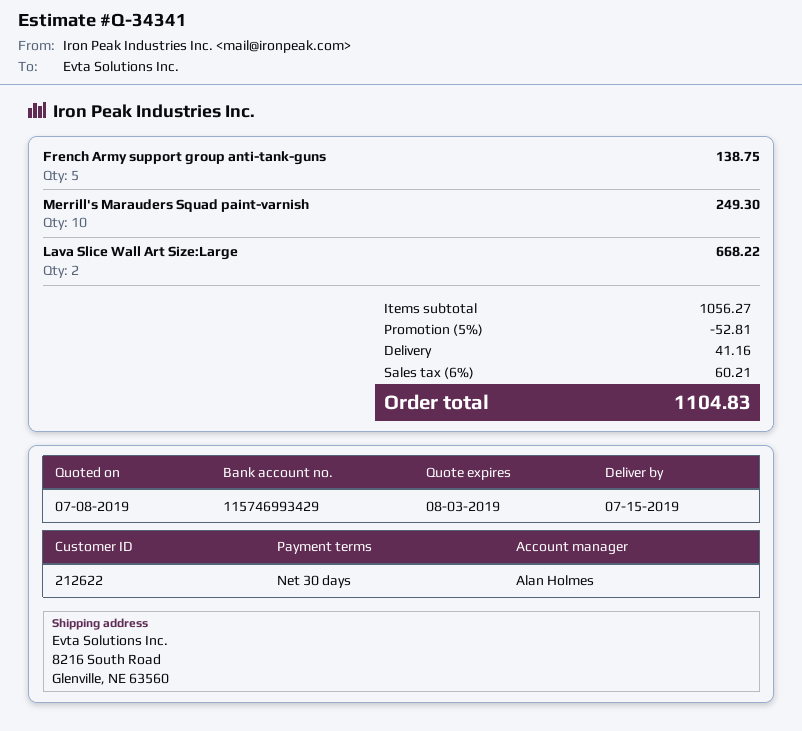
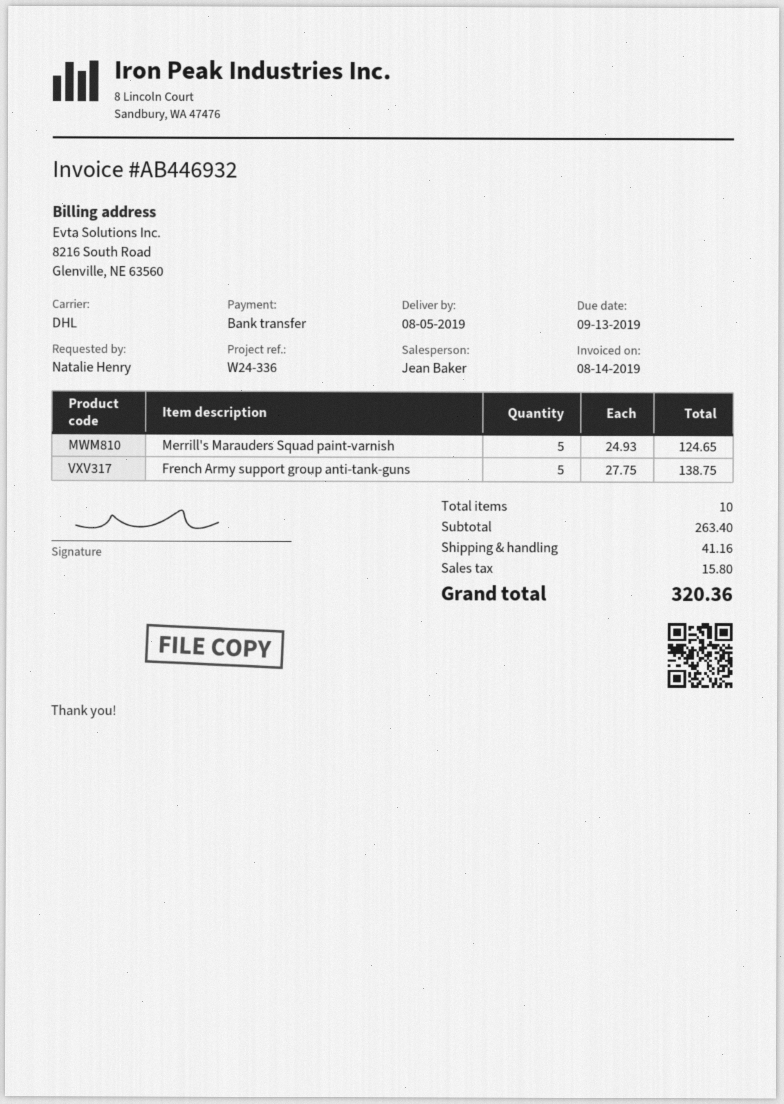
delivery date: 2019-07-15 -> 2019-08-05
sales rep: Alan Holmes -> Jean Baker
Merrill's Marauders Squad paint-varnish: 10 for 249.30 -> 5 for 124.65
Lava Slice Wall Art Size:Large: 2 for 668.22 -> none
subtotal: 1056.27 -> 263.40
discount: 5% = 52.81 -> none
tax: 60.21 -> 15.80
total: 1104.83 -> 320.36

